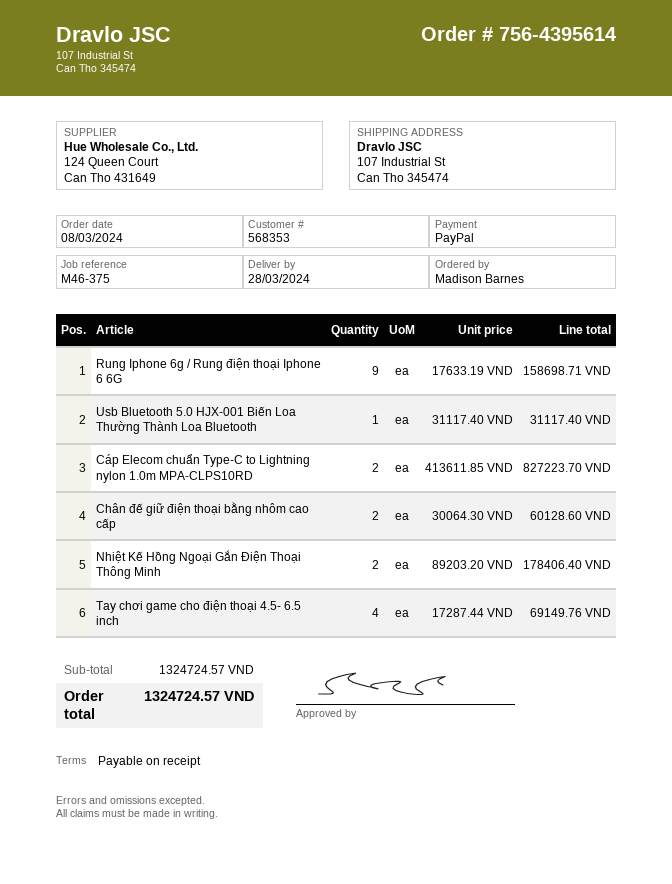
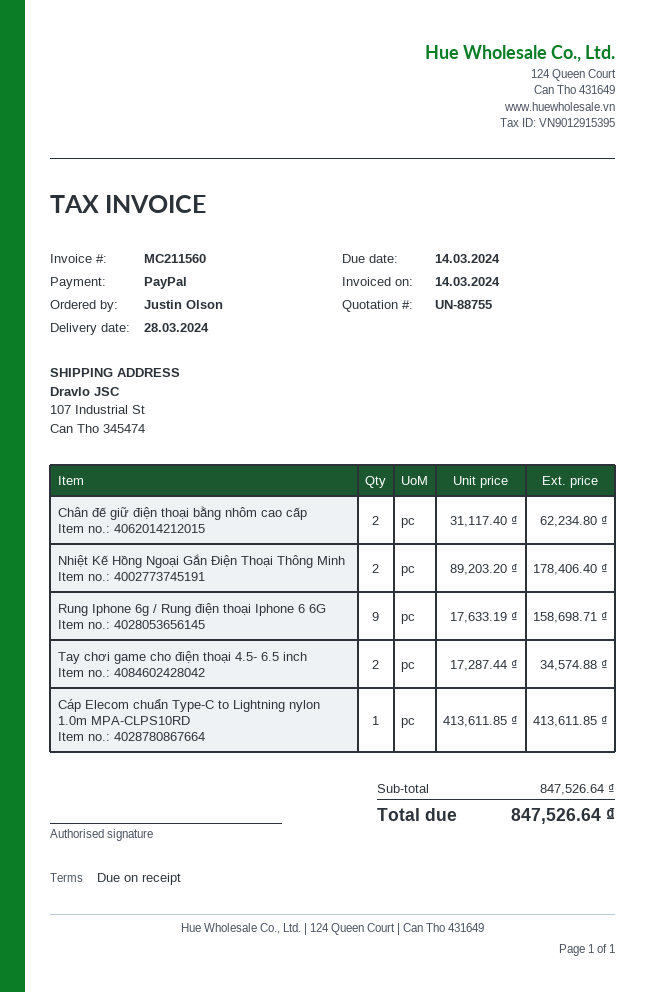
ordered by: Madison Barnes -> Justin Olson
Usb Bluetooth 5.0 HJX-001 Biến Loa Thường Thành Loa Bluetooth: 1 x 31117.40 = 31117.40 -> none
Cáp Elecom chuẩn Type-C to Lightning nylon 1.0m MPA-CLPS10RD: 2 x 413611.85 = 827223.70 -> 1 x 413611.85 = 413611.85
Chân đế giữ điện thoại bằng nhôm cao cấp: 2 x 30064.30 = 60128.60 -> 2 x 31117.40 = 62234.80
Tay chơi game cho điện thoại 4.5- 6.5 inch: 4 x 17287.44 = 69149.76 -> 2 x 17287.44 = 34574.88
subtotal: 1324724.57 -> 847526.64
total: 1324724.57 -> 847526.64

